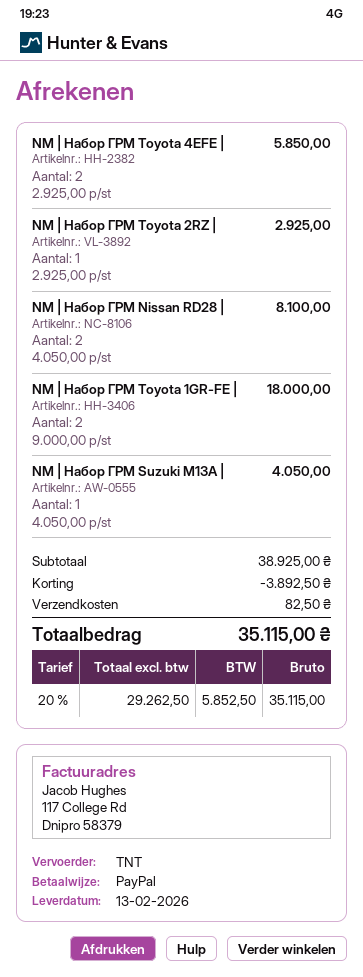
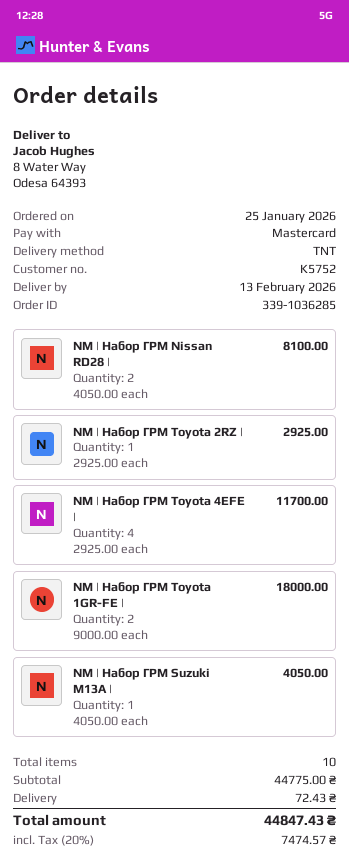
payment method: PayPal -> Mastercard
NM | Набор ГРМ Toyota 4EFE |: 2 x 2925.00 = 5850.00 -> 4 x 2925.00 = 11700.00
subtotal: 38925.00 -> 44775.00
discount: 3892.50 -> none
shipping: 82.50 -> 72.43
tax: 20% = 5852.50 -> 20% = 7474.57
total: 35115.00 -> 44847.43

